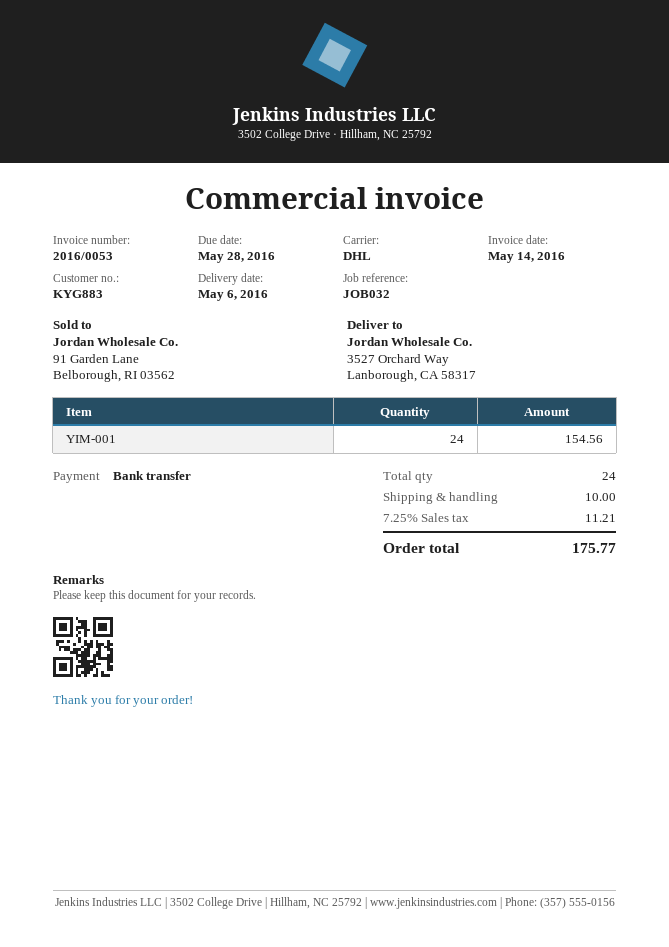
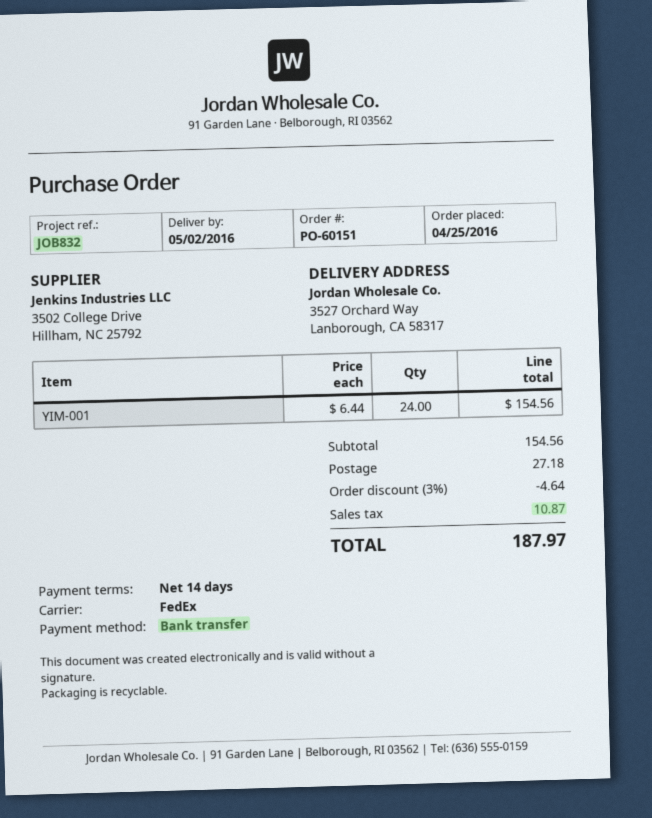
delivery date: 2016-05-06 -> 2016-05-02
reference: JOB032 -> JOB832
shipping method: DHL -> FedEx
discount: none -> 3% = 4.64
shipping: 10.00 -> 27.18
tax: 11.21 -> 10.87
total: 175.77 -> 187.97

